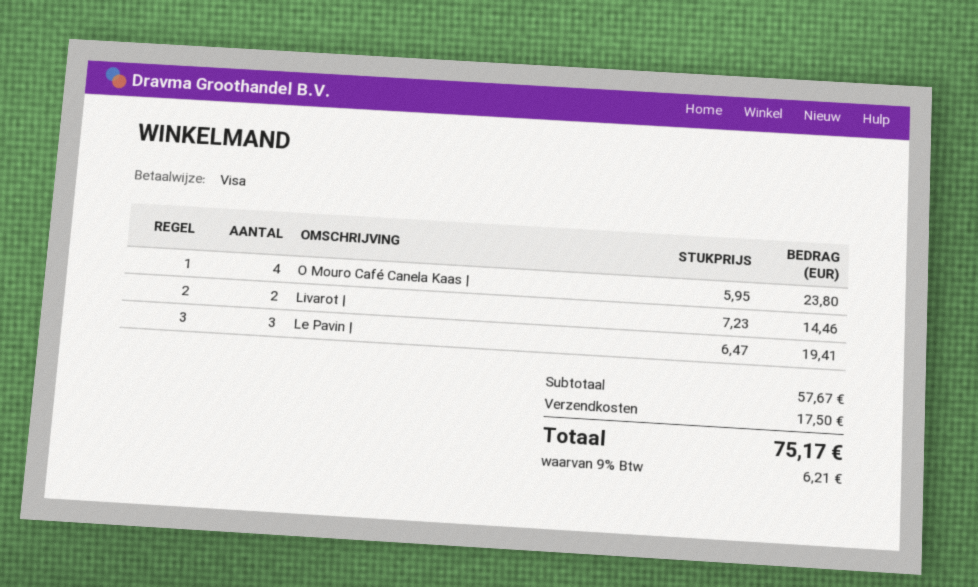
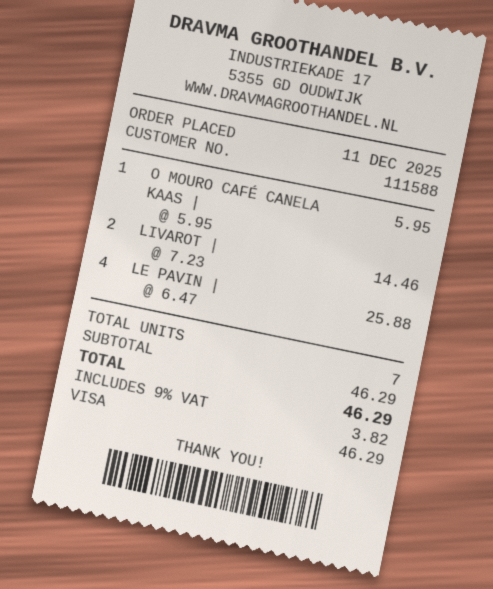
O Mouro Café Canela Kaas |: 4 x 5.95 = 23.80 -> 1 x 5.95 = 5.95
Le Pavin |: 3 x 6.47 = 19.41 -> 4 x 6.47 = 25.88
subtotal: 57.67 -> 46.29
shipping: 17.50 -> none
tax: 9% = 6.21 -> 9% = 3.82
total: 75.17 -> 46.29

